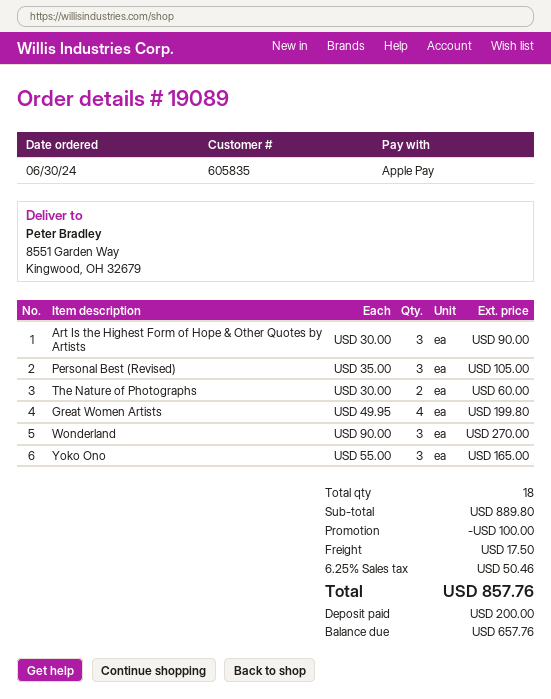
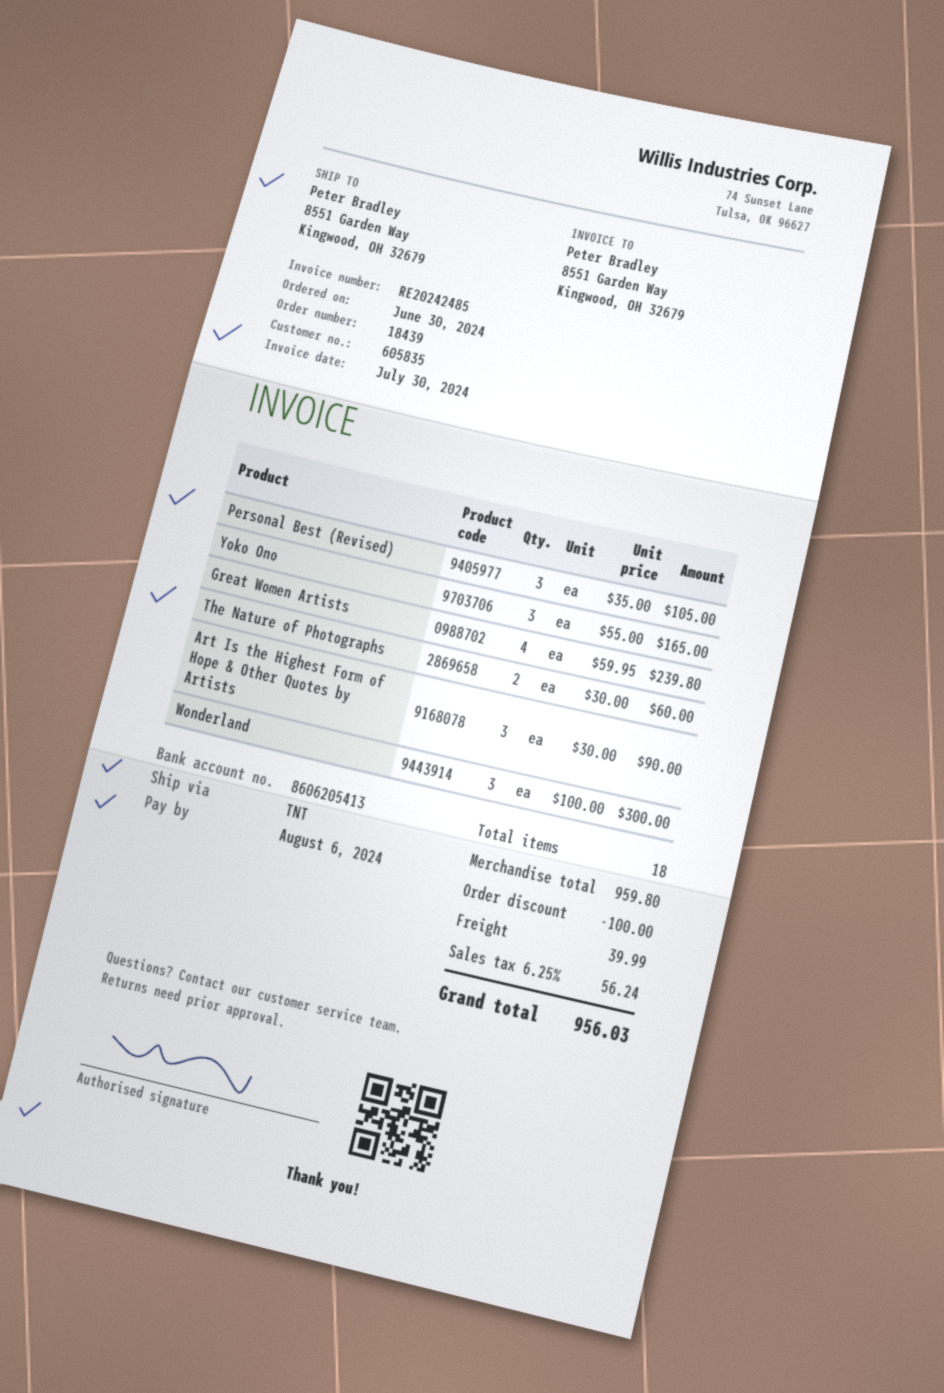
order number: 19089 -> 18439
Great Women Artists: 4 x 49.95 = 199.80 -> 4 x 59.95 = 239.80
Wonderland: 3 x 90.00 = 270.00 -> 3 x 100.00 = 300.00
subtotal: 889.80 -> 959.80
shipping: 17.50 -> 39.99
tax: 6.25% = 50.46 -> 6.25% = 56.24
total: 857.76 -> 956.03

